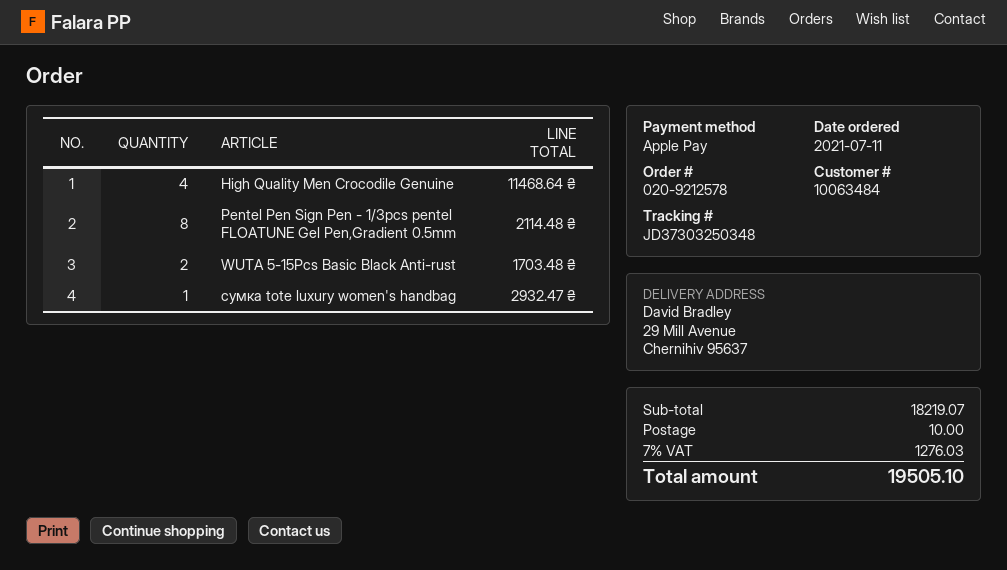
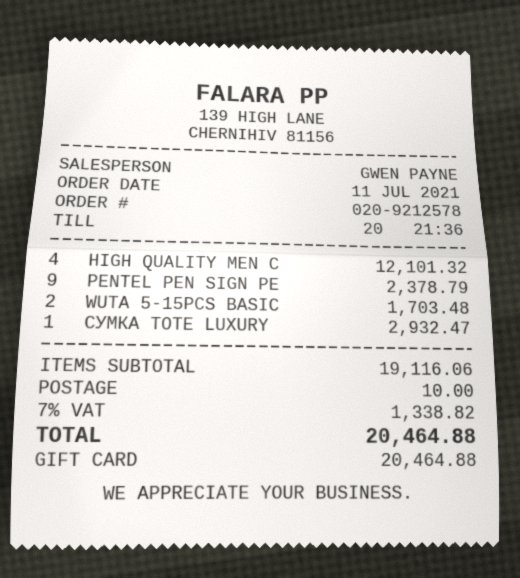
payment method: Apple Pay -> gift card
High Quality Men Crocodile Genuine: 4 for 11468.64 -> 4 for 12101.32
Pentel Pen Sign Pen - 1/3pcs pentel FLOATUNE Gel Pen,Gradient 0.5mm: 8 for 2114.48 -> 9 for 2378.79
subtotal: 18219.07 -> 19116.06
tax: 7% = 1276.03 -> 7% = 1338.82
total: 19505.10 -> 20464.88

